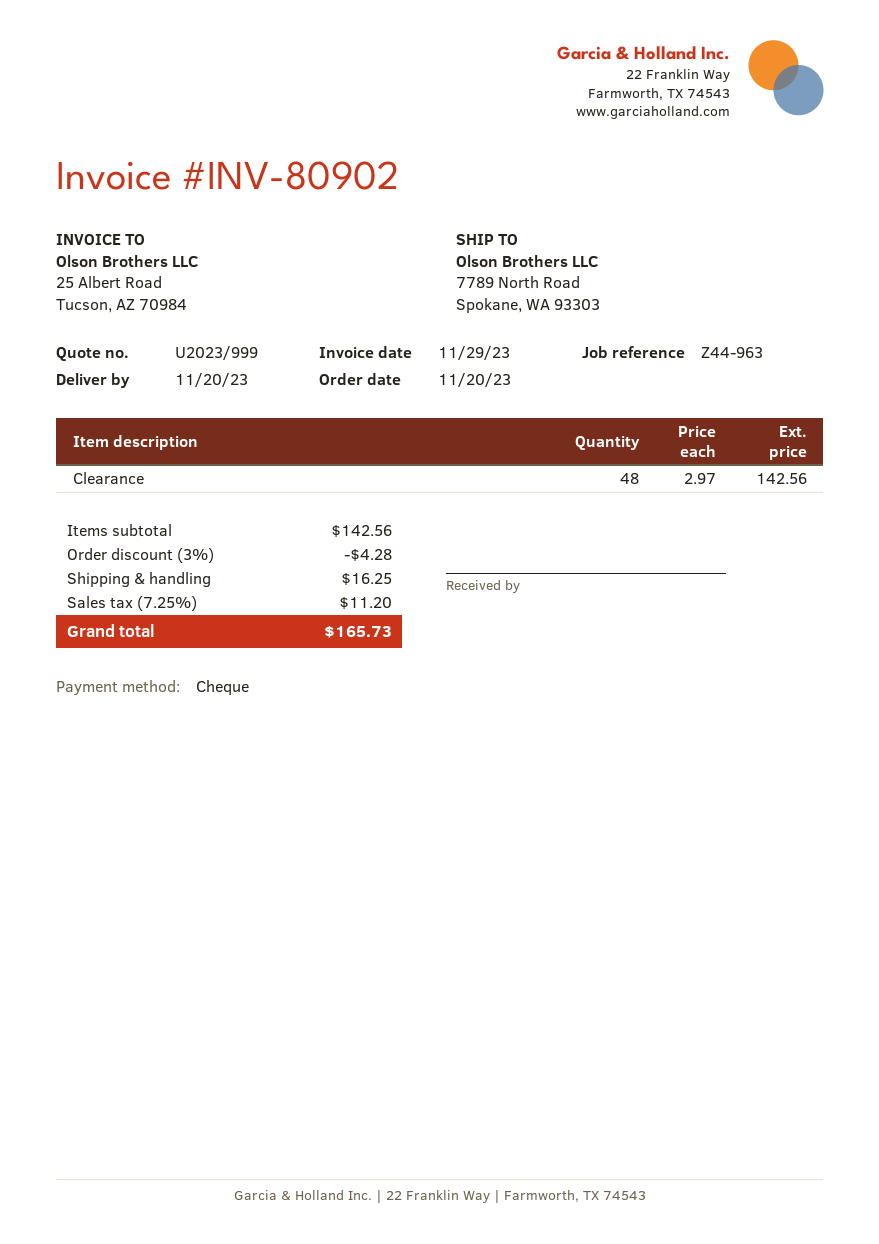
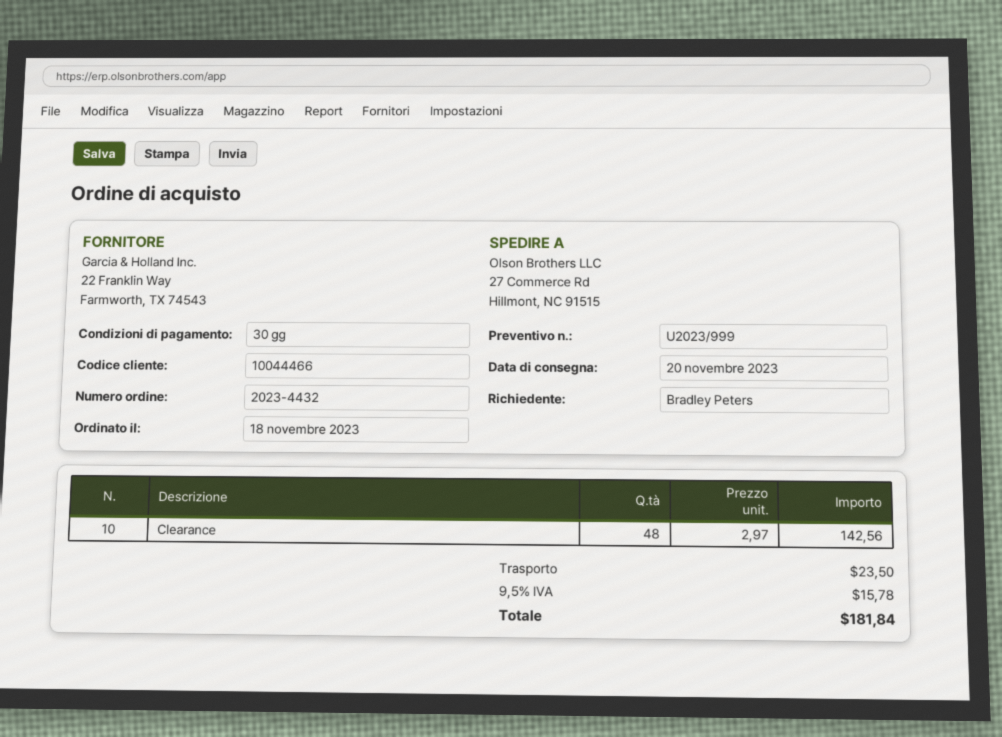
order date: 2023-11-20 -> 2023-11-18
ship to: 7789 North Road, Spokane, WA 93303 -> 27 Commerce Rd, Hillmont, NC 91515
discount: 3% = 4.28 -> none
shipping: 16.25 -> 23.50
tax: 7.25% = 11.20 -> 9.5% = 15.78
total: 165.73 -> 181.84

